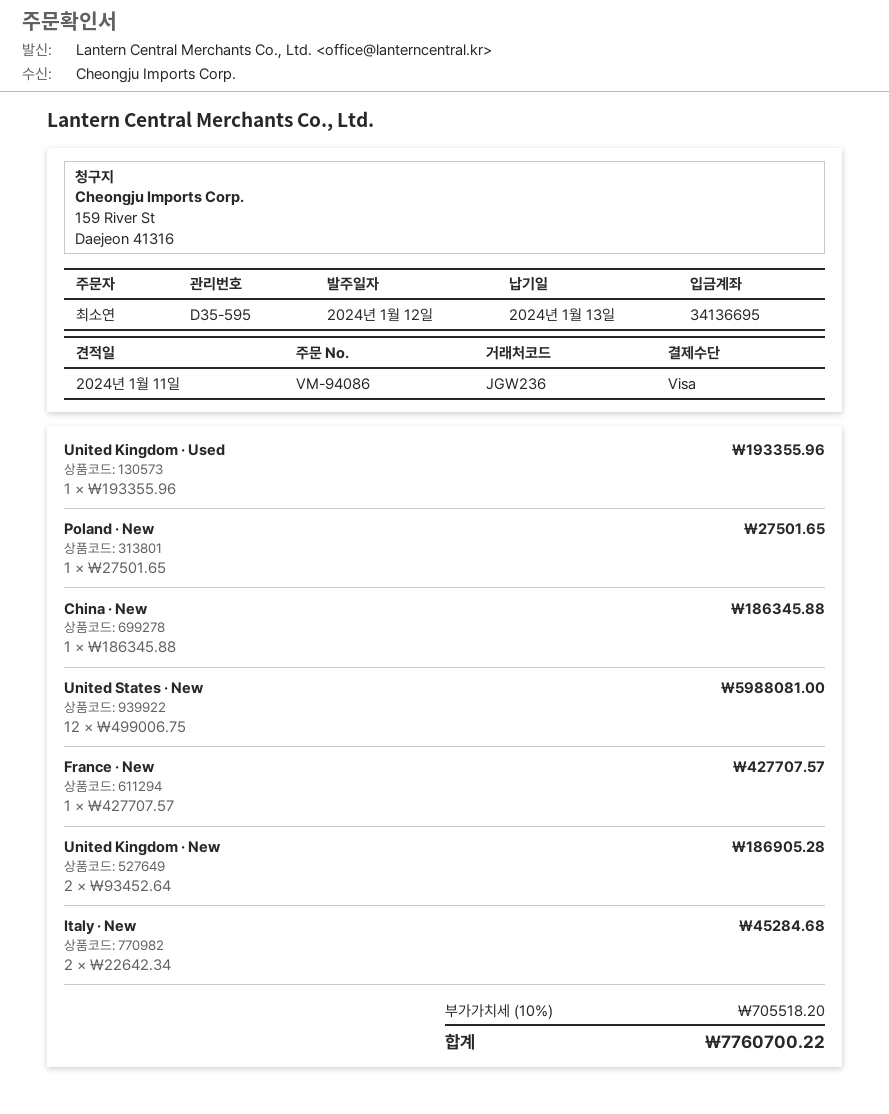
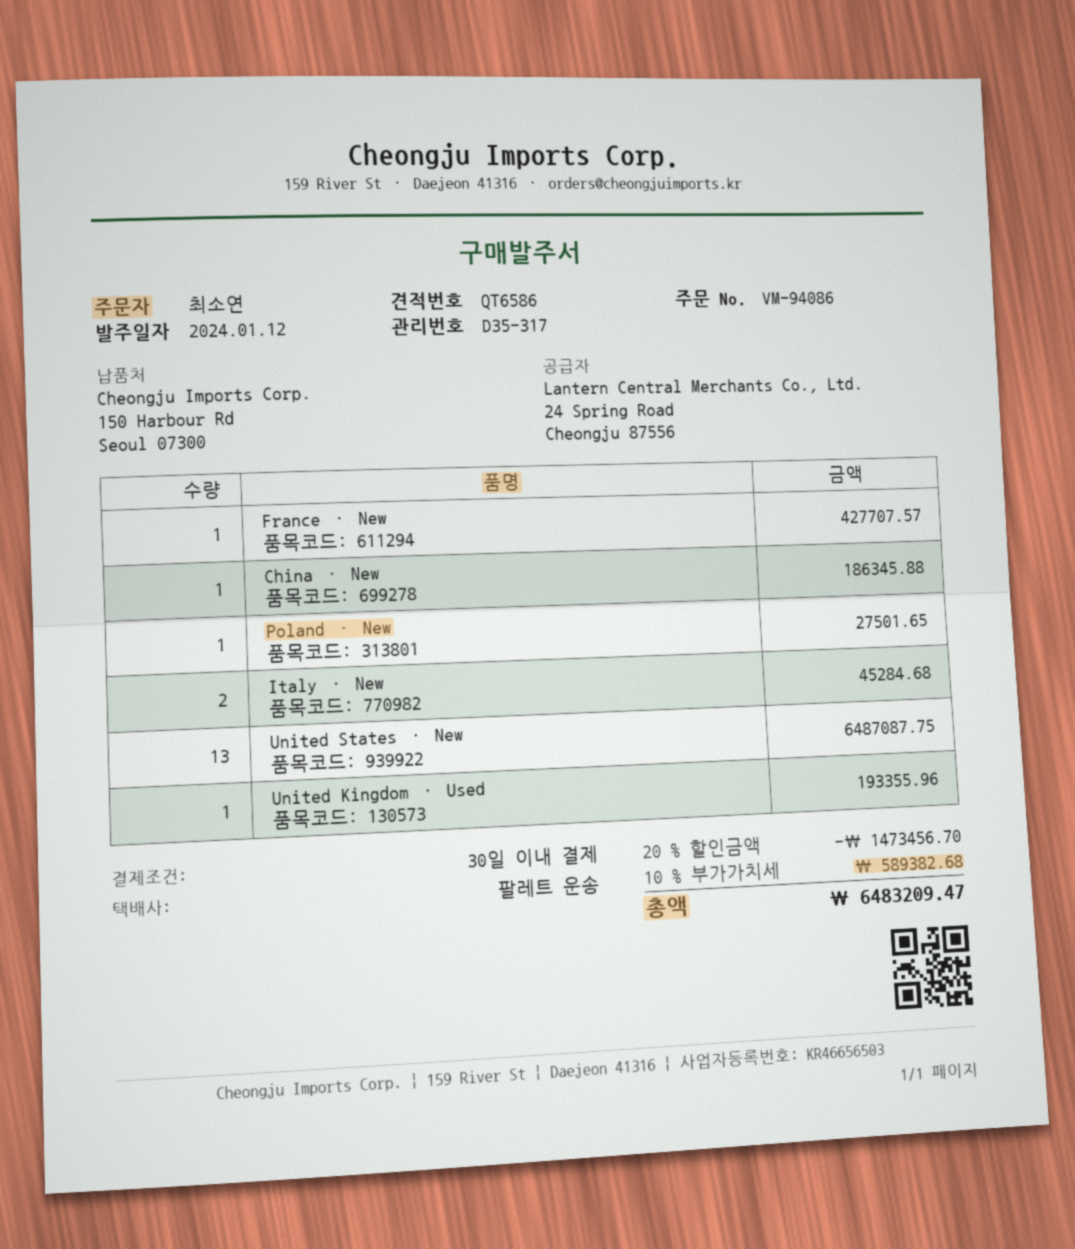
reference: D35-595 -> D35-317
United States · New: 12 for 5988081.00 -> 13 for 6487087.75
United Kingdom · New: 2 for 186905.28 -> none
discount: none -> 20% = 1473456.70
tax: 10% = 705518.20 -> 10% = 589382.68
total: 7760700.22 -> 6483209.47

